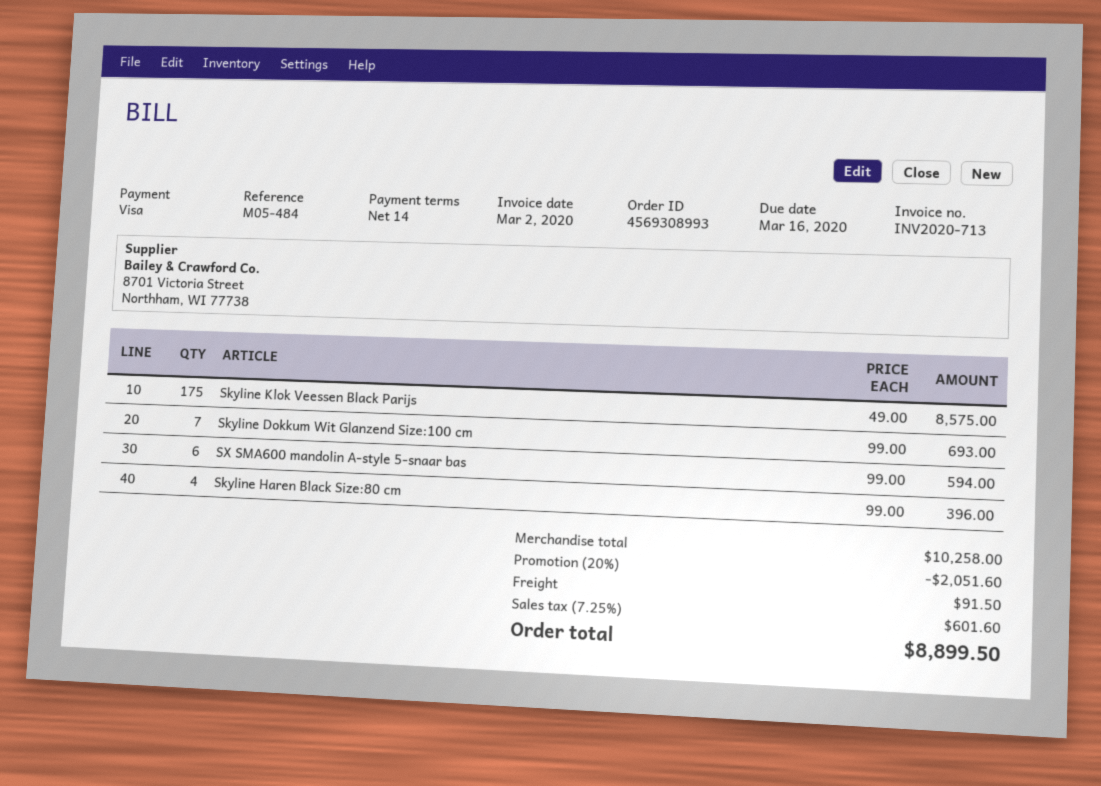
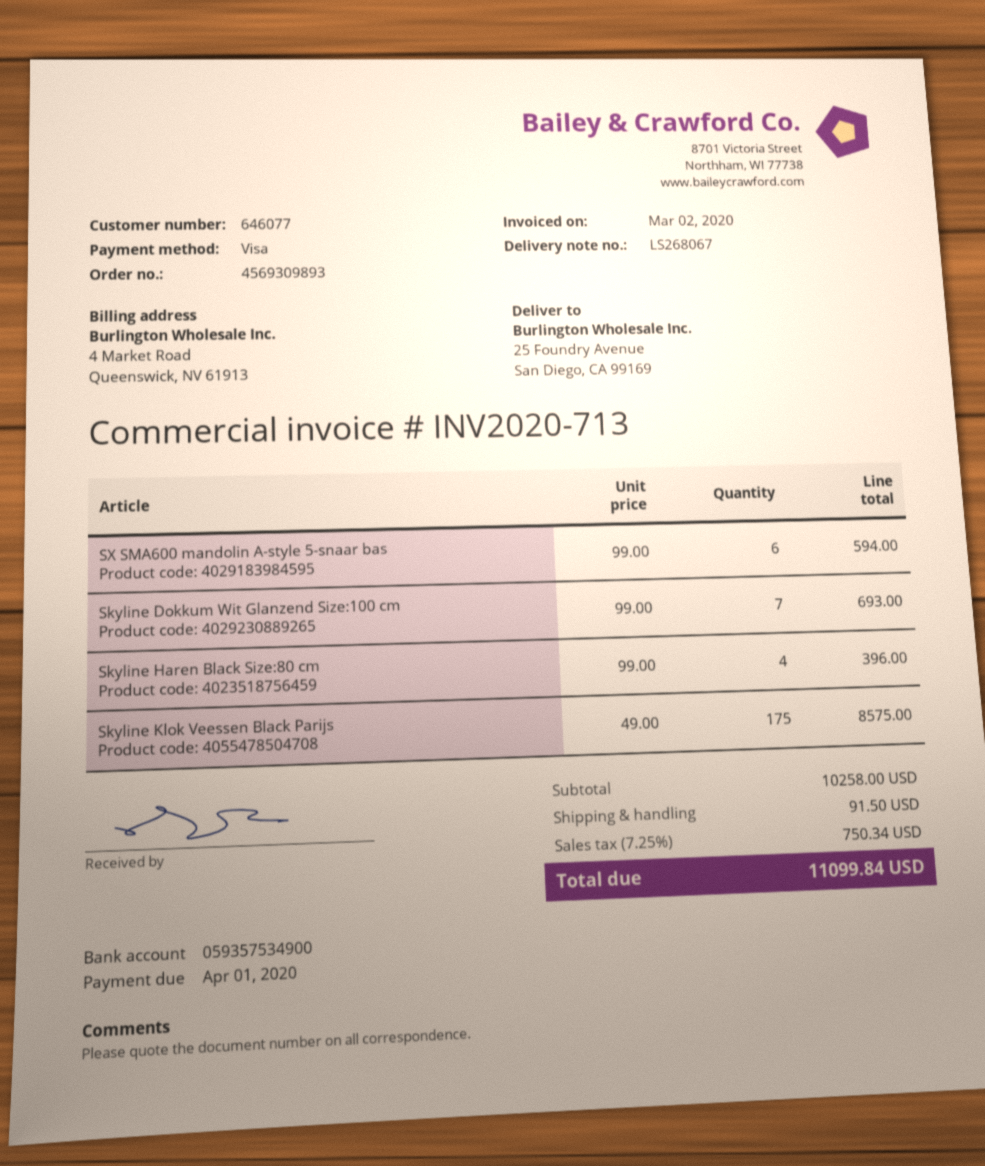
order number: 4569308993 -> 4569309893
due date: 2020-03-16 -> 2020-04-01
discount: 20% = 2051.60 -> none
tax: 7.25% = 601.60 -> 7.25% = 750.34
total: 8899.50 -> 11099.84

